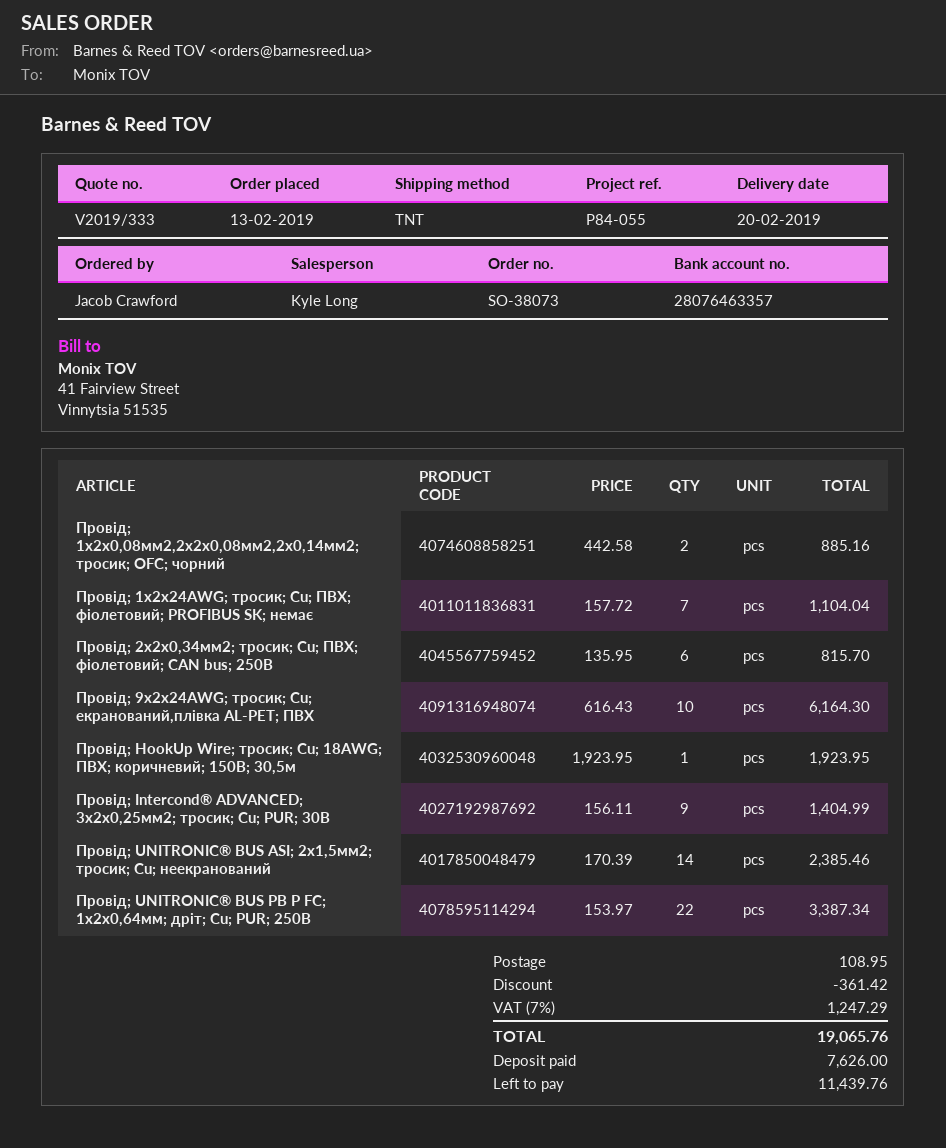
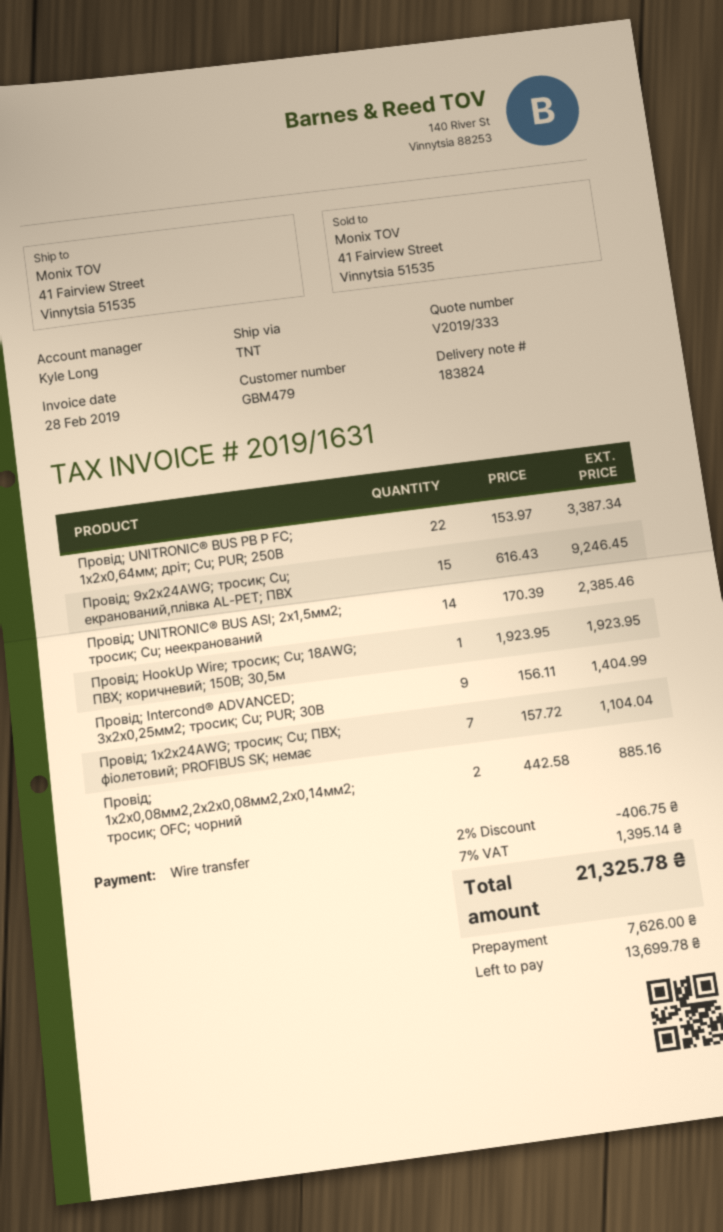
Провід; 2x2x0,34мм2; тросик; Cu; ПВХ; фіолетовий; CAN bus; 250В: 6 x 135.95 = 815.70 -> none
Провід; 9x2x24AWG; тросик; Cu; екранований,плівка AL-PET; ПВХ: 10 x 616.43 = 6164.30 -> 15 x 616.43 = 9246.45
discount: 361.42 -> 406.75
shipping: 108.95 -> none
tax: 7% = 1247.29 -> 7% = 1395.14
total: 19065.76 -> 21325.78
balance: 11439.76 -> 13699.78

